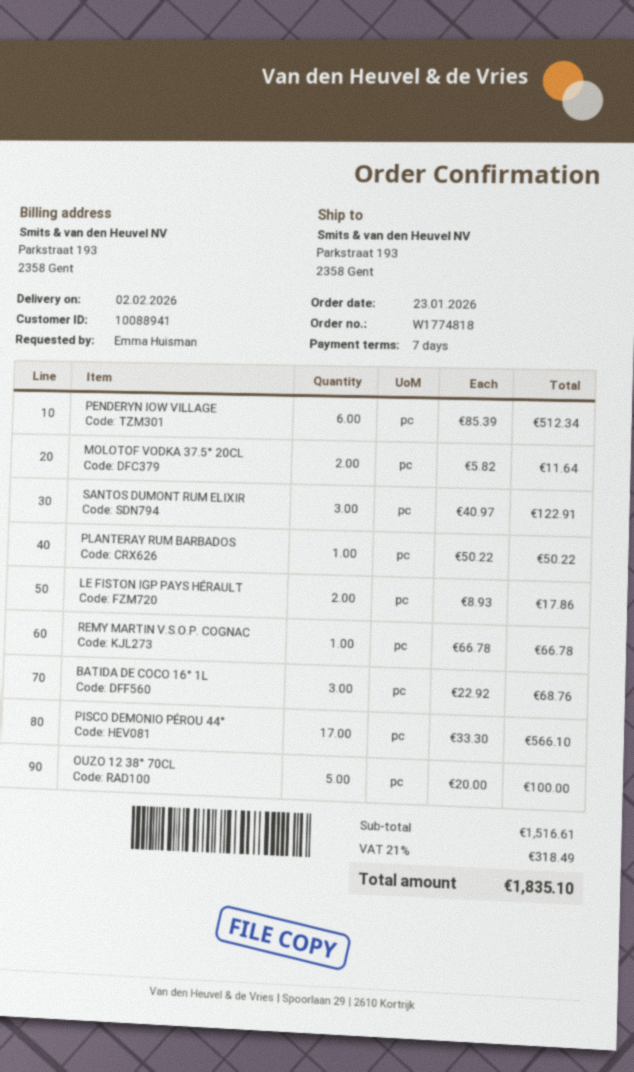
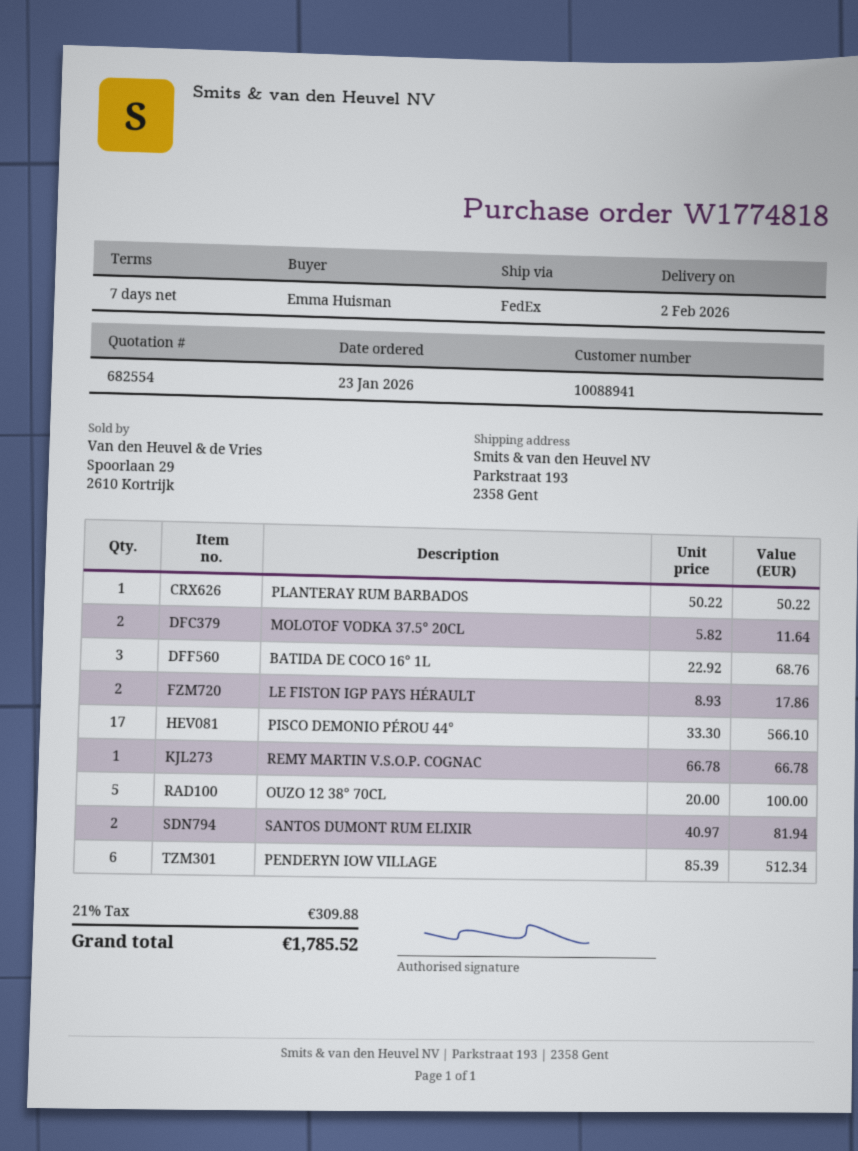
SANTOS DUMONT RUM ELIXIR: 3 x 40.97 = 122.91 -> 2 x 40.97 = 81.94
tax: 21% = 318.49 -> 21% = 309.88
total: 1835.10 -> 1785.52

